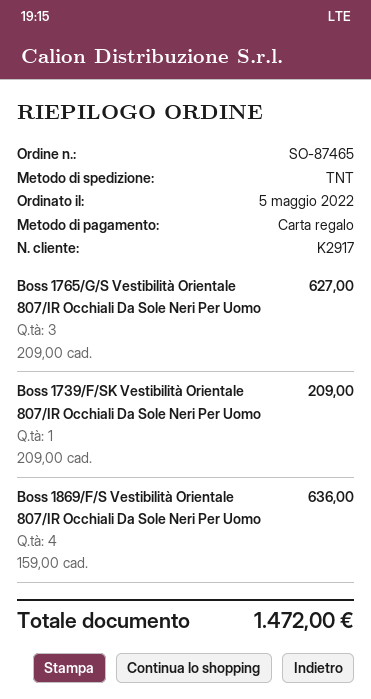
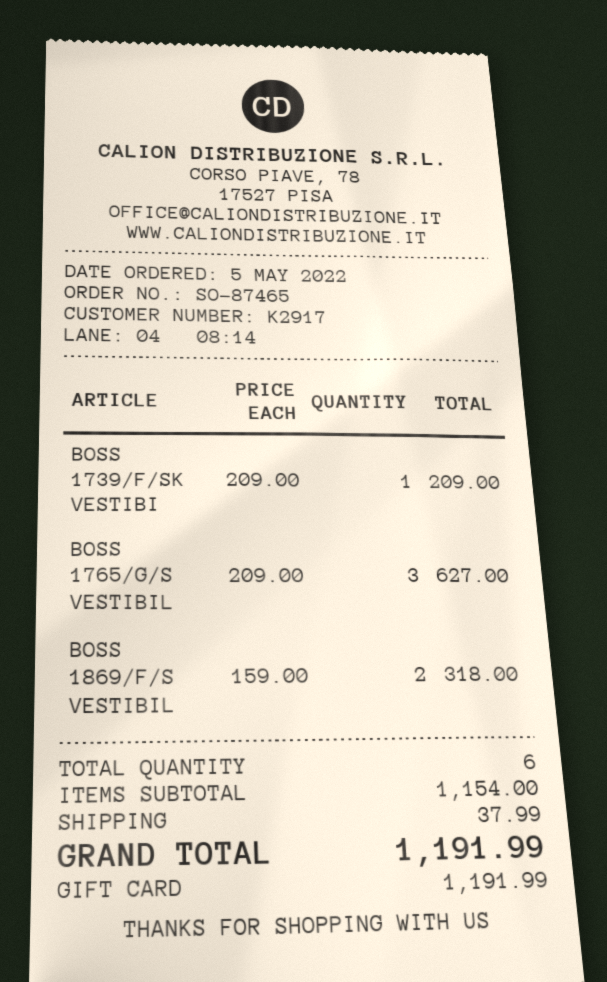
Boss 1869/F/S Vestibilità Orientale 807/IR Occhiali Da Sole Neri Per Uomo: 4 x 159.00 = 636.00 -> 2 x 159.00 = 318.00
shipping: none -> 37.99
total: 1472.00 -> 1191.99

